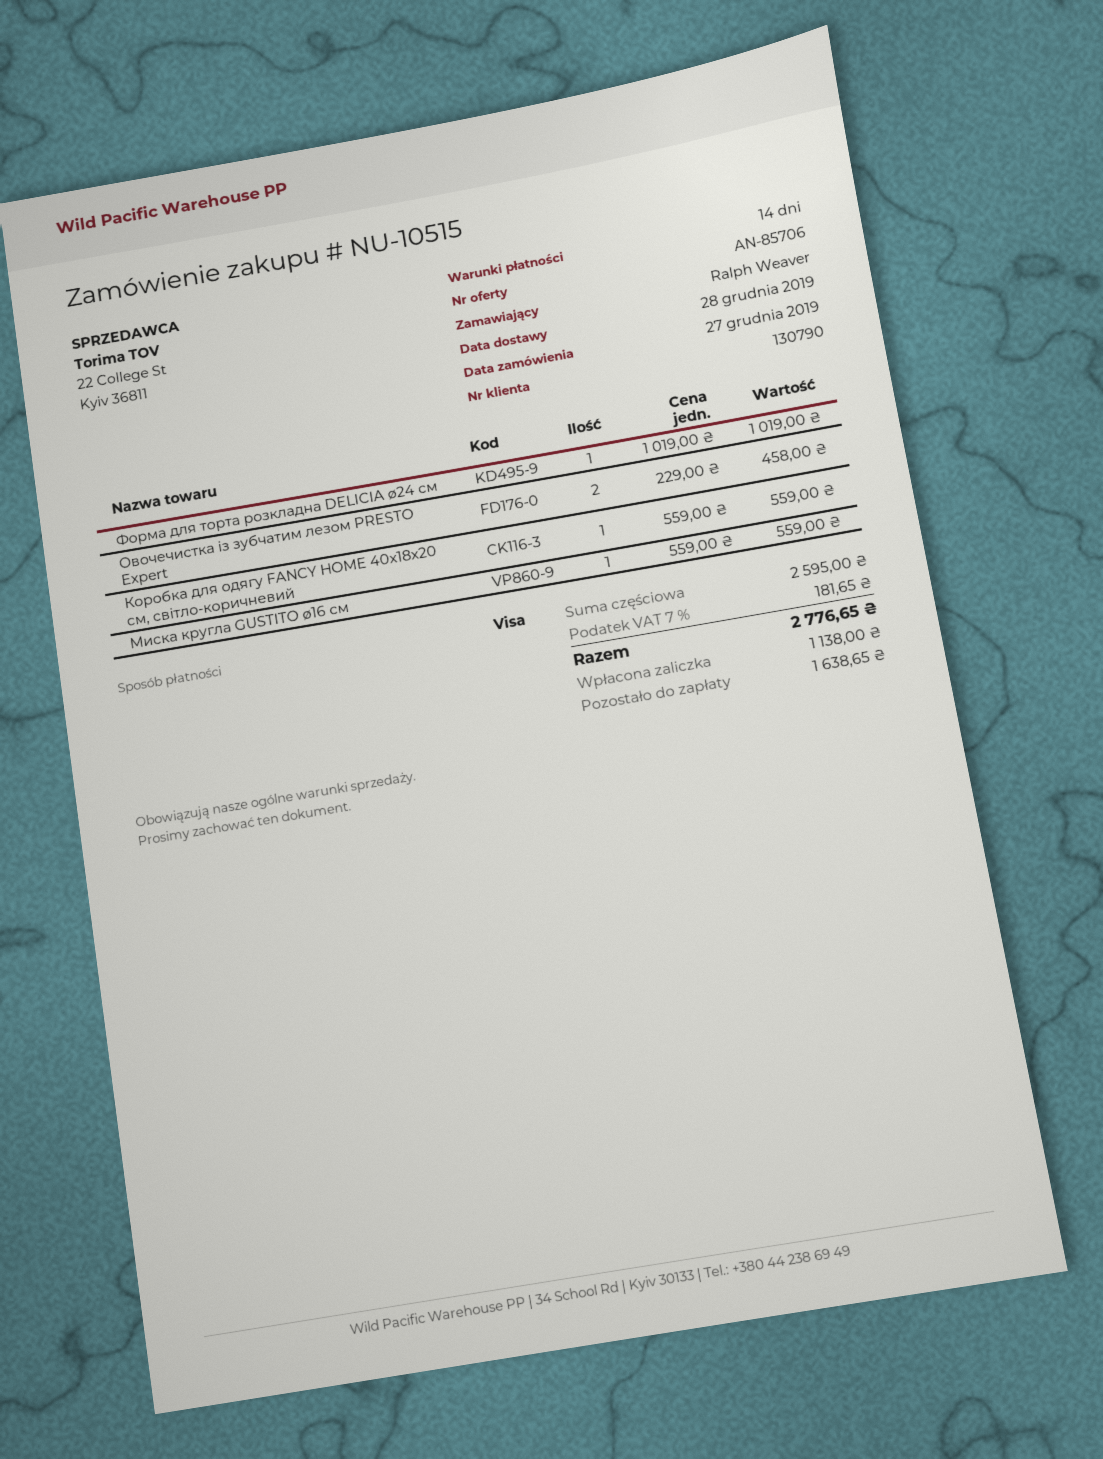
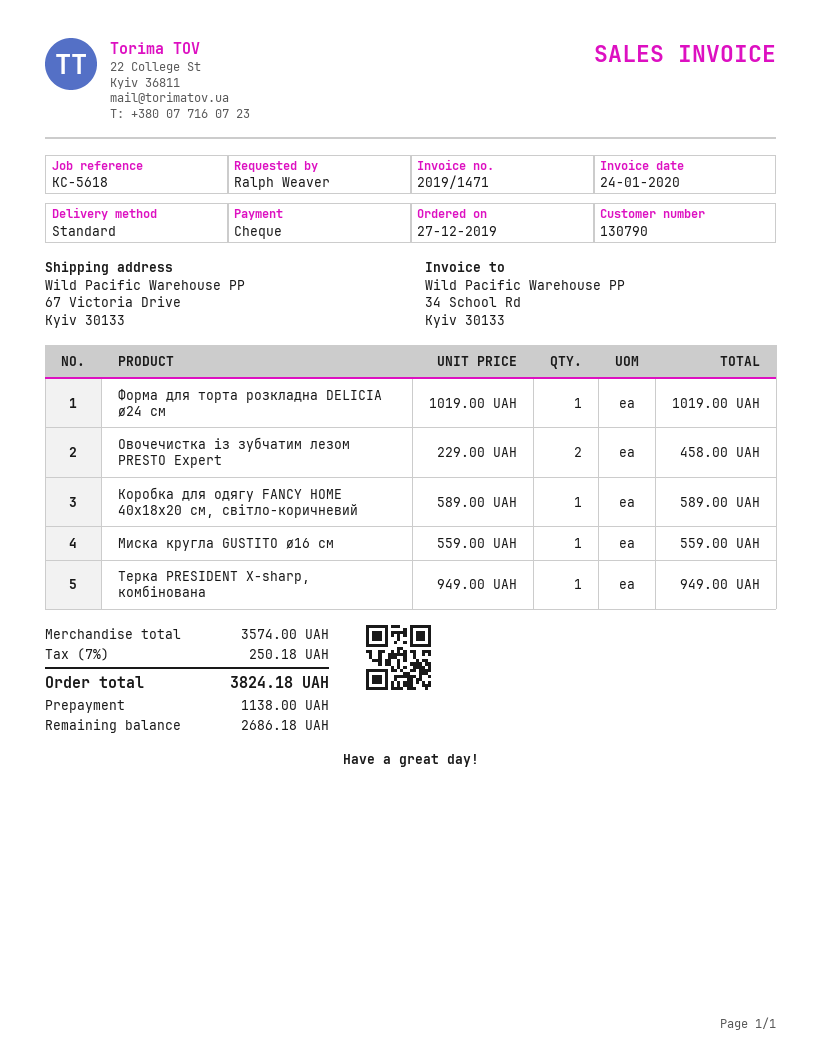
payment method: Visa -> cheque
Коробка для одягу FANCY HOME 40x18x20 см, світло-коричневий: 1 x 559.00 = 559.00 -> 1 x 589.00 = 589.00
Терка PRESIDENT X-sharp, комбінована: none -> 1 x 949.00 = 949.00
subtotal: 2595.00 -> 3574.00
tax: 7% = 181.65 -> 7% = 250.18
total: 2776.65 -> 3824.18
balance: 1638.65 -> 2686.18

